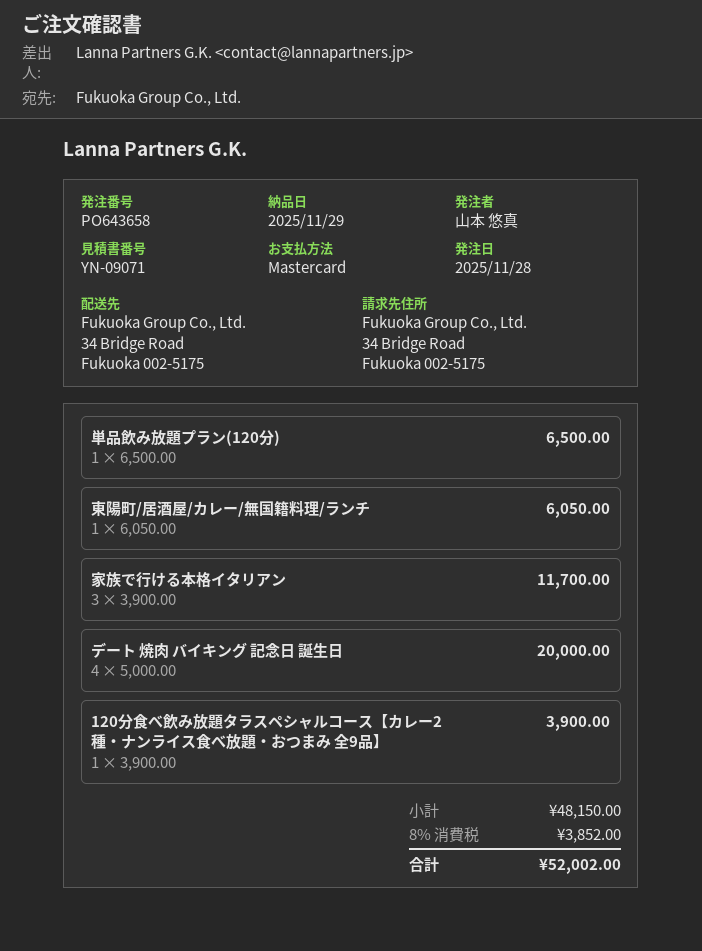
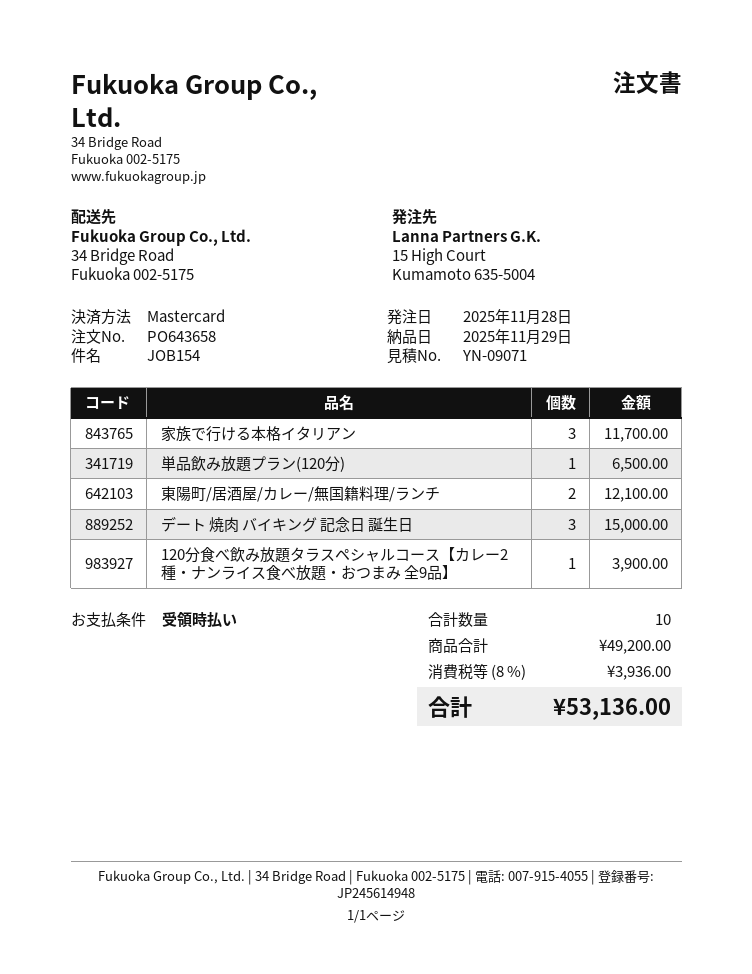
東陽町/居酒屋/カレー/無国籍料理/ランチ: 1 for 6050.00 -> 2 for 12100.00
デート 焼肉 バイキング 記念日 誕生日: 4 for 20000.00 -> 3 for 15000.00
subtotal: 48150.00 -> 49200.00
tax: 8% = 3852.00 -> 8% = 3936.00
total: 52002.00 -> 53136.00

